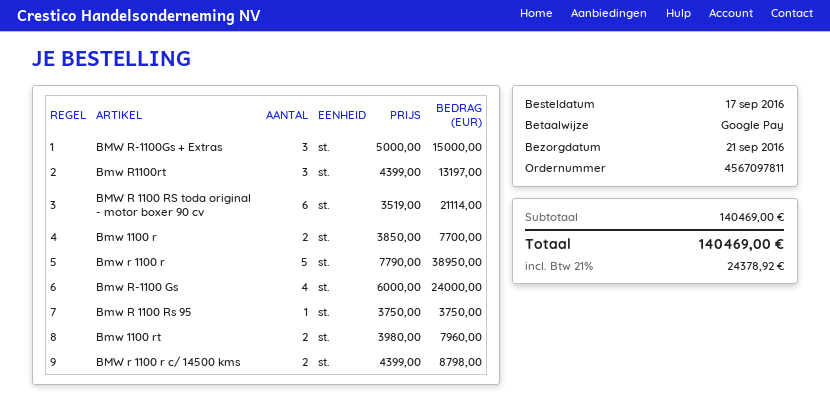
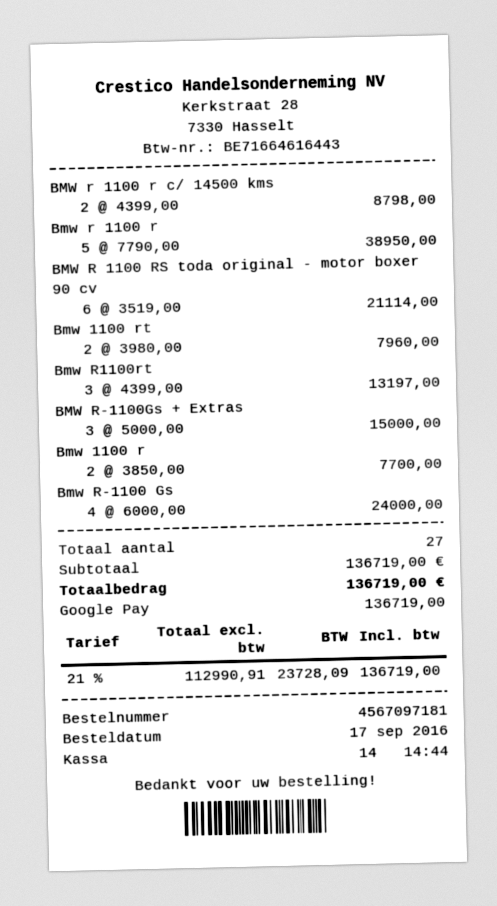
order number: 4567097811 -> 4567097181
Bmw R 1100 Rs 95: 1 x 3750.00 = 3750.00 -> none
subtotal: 140469.00 -> 136719.00
tax: 21% = 24378.92 -> 21% = 23728.09
total: 140469.00 -> 136719.00

